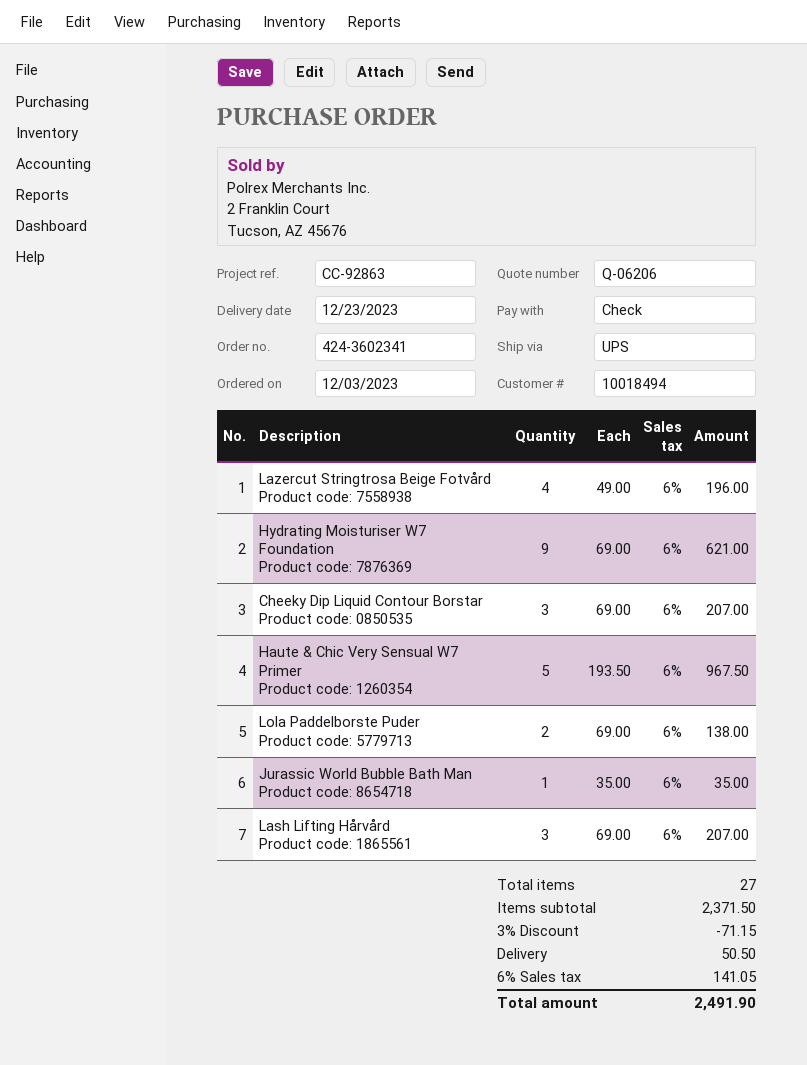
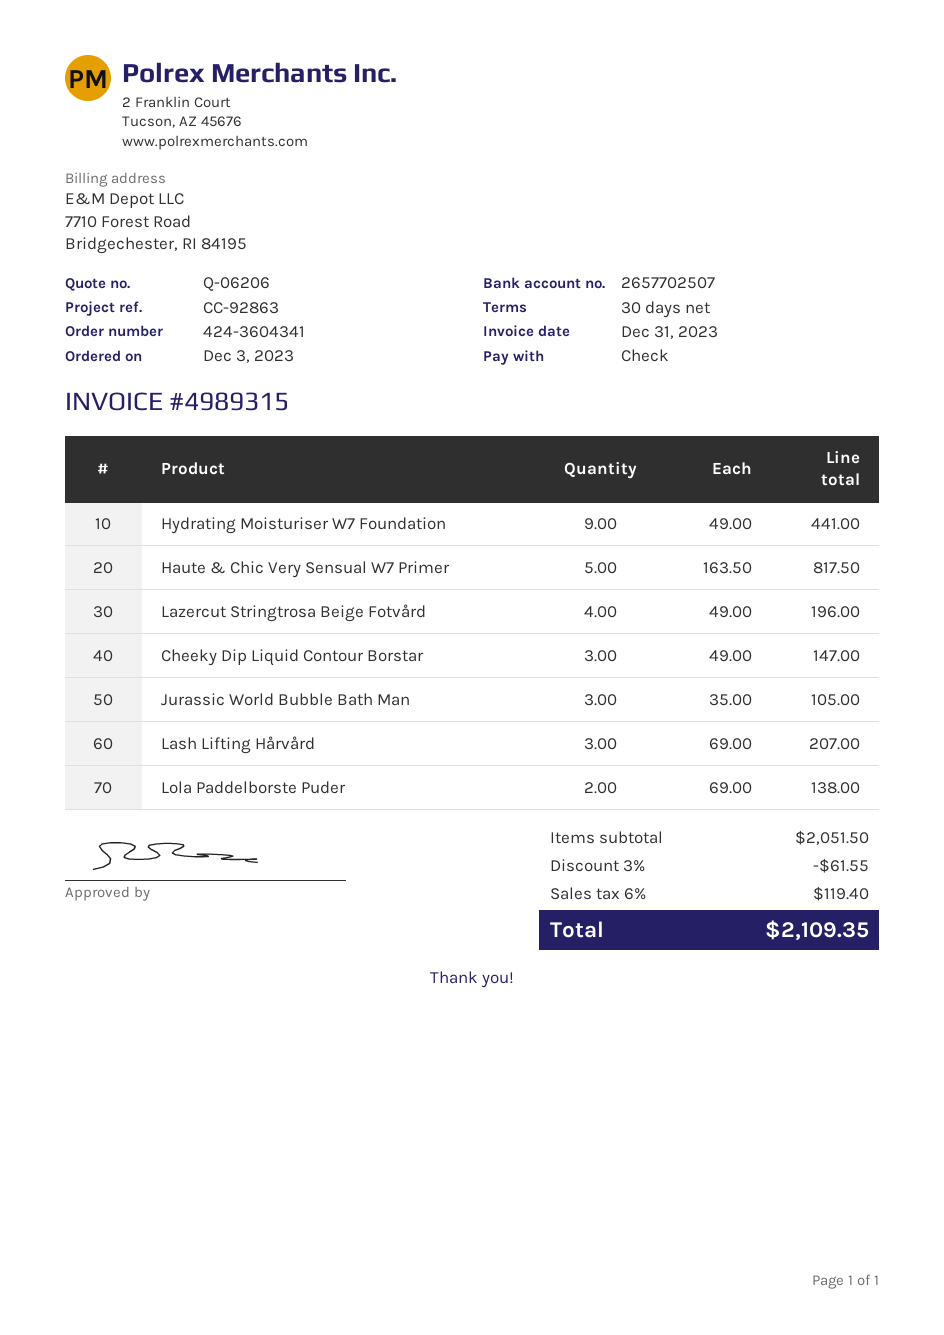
order number: 424-3602341 -> 424-3604341
Hydrating Moisturiser W7 Foundation: 9 x 69.00 = 621.00 -> 9 x 49.00 = 441.00
Cheeky Dip Liquid Contour Borstar: 3 x 69.00 = 207.00 -> 3 x 49.00 = 147.00
Haute & Chic Very Sensual W7 Primer: 5 x 193.50 = 967.50 -> 5 x 163.50 = 817.50
Jurassic World Bubble Bath Man: 1 x 35.00 = 35.00 -> 3 x 35.00 = 105.00
subtotal: 2371.50 -> 2051.50
discount: 3% = 71.15 -> 3% = 61.55
shipping: 50.50 -> none
tax: 6% = 141.05 -> 6% = 119.40
total: 2491.90 -> 2109.35

